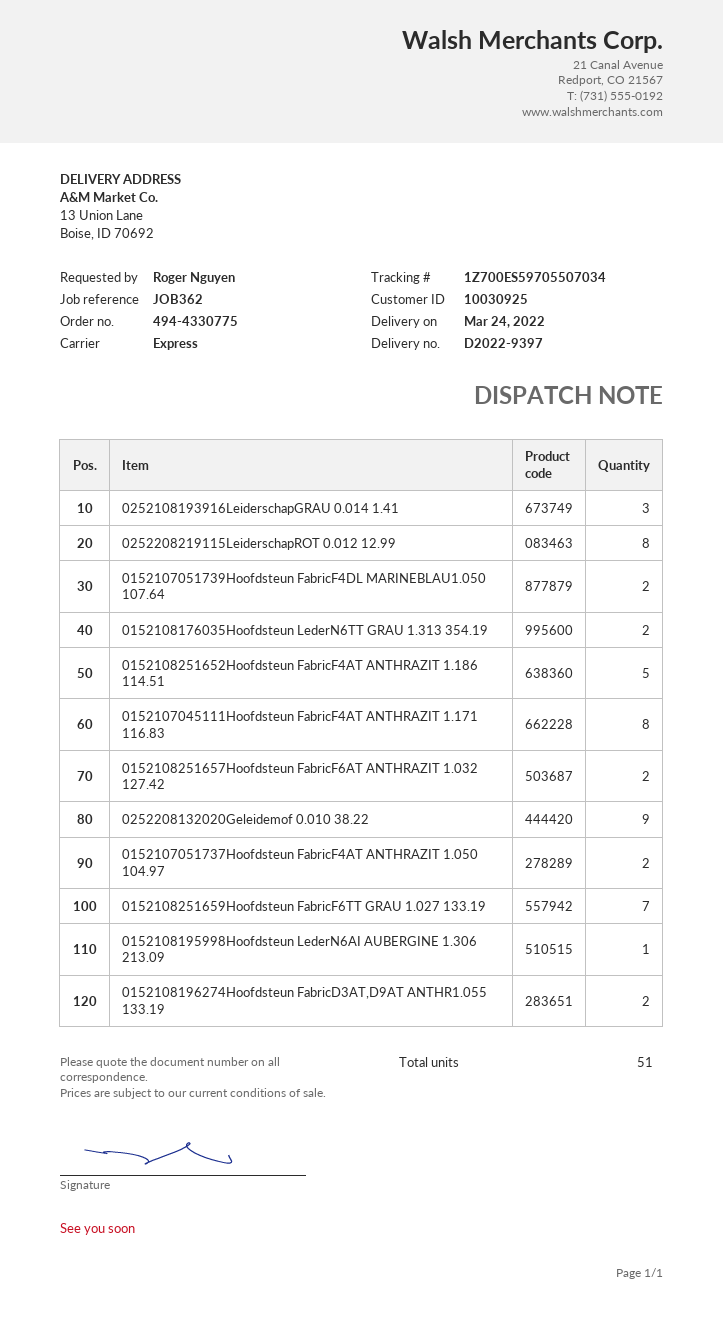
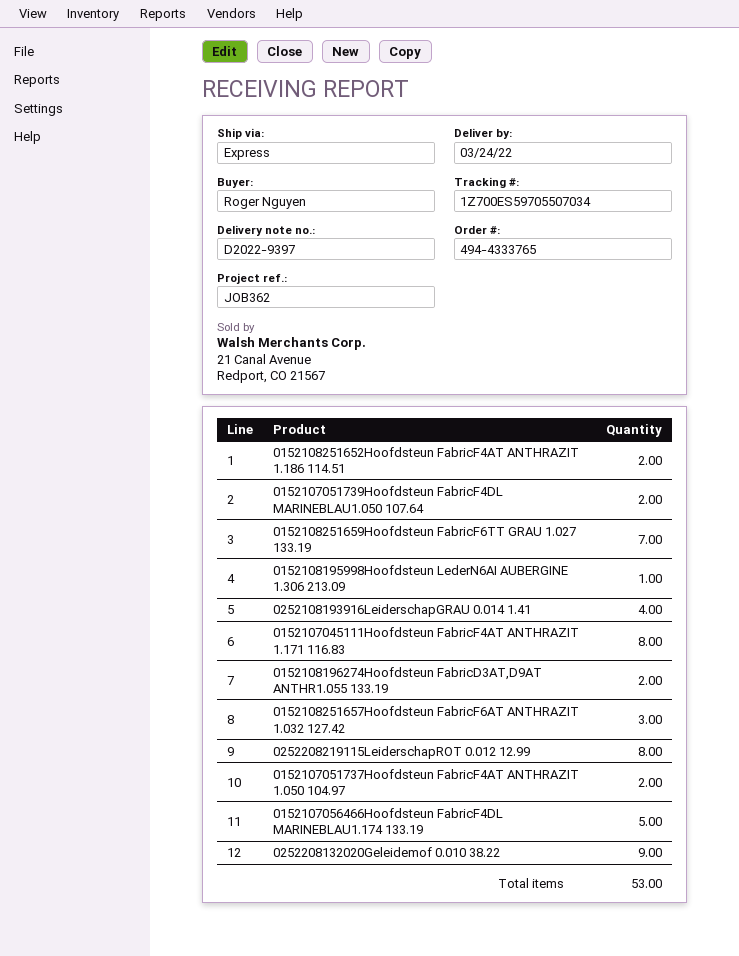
order number: 494-4330775 -> 494-4333765
0252108193916LeiderschapGRAU 0.014 1.41: 3 -> 4
0152108176035Hoofdsteun LederN6TT GRAU 1.313 354.19: 2 -> none
0152108251652Hoofdsteun FabricF4AT ANTHRAZIT 1.186 114.51: 5 -> 2
0152108251657Hoofdsteun FabricF6AT ANTHRAZIT 1.032 127.42: 2 -> 3
0152107056466Hoofdsteun FabricF4DL MARINEBLAU1.174 133.19: none -> 5
total quantity: 51 -> 53

